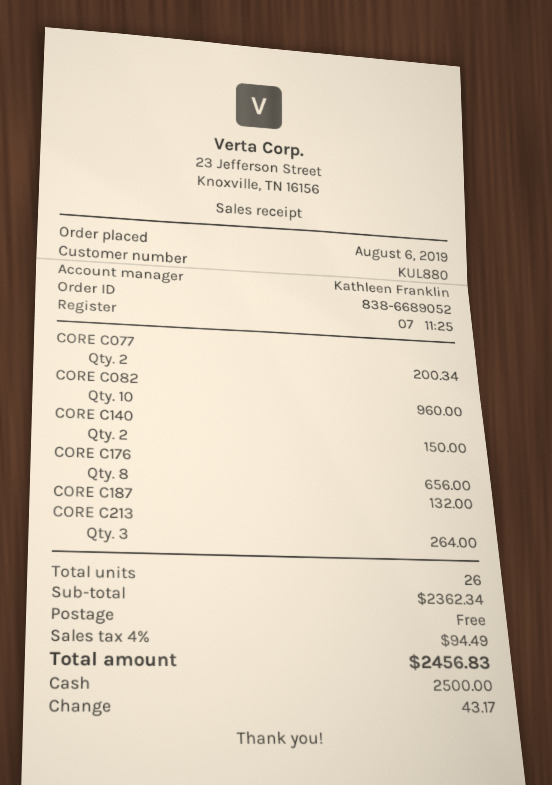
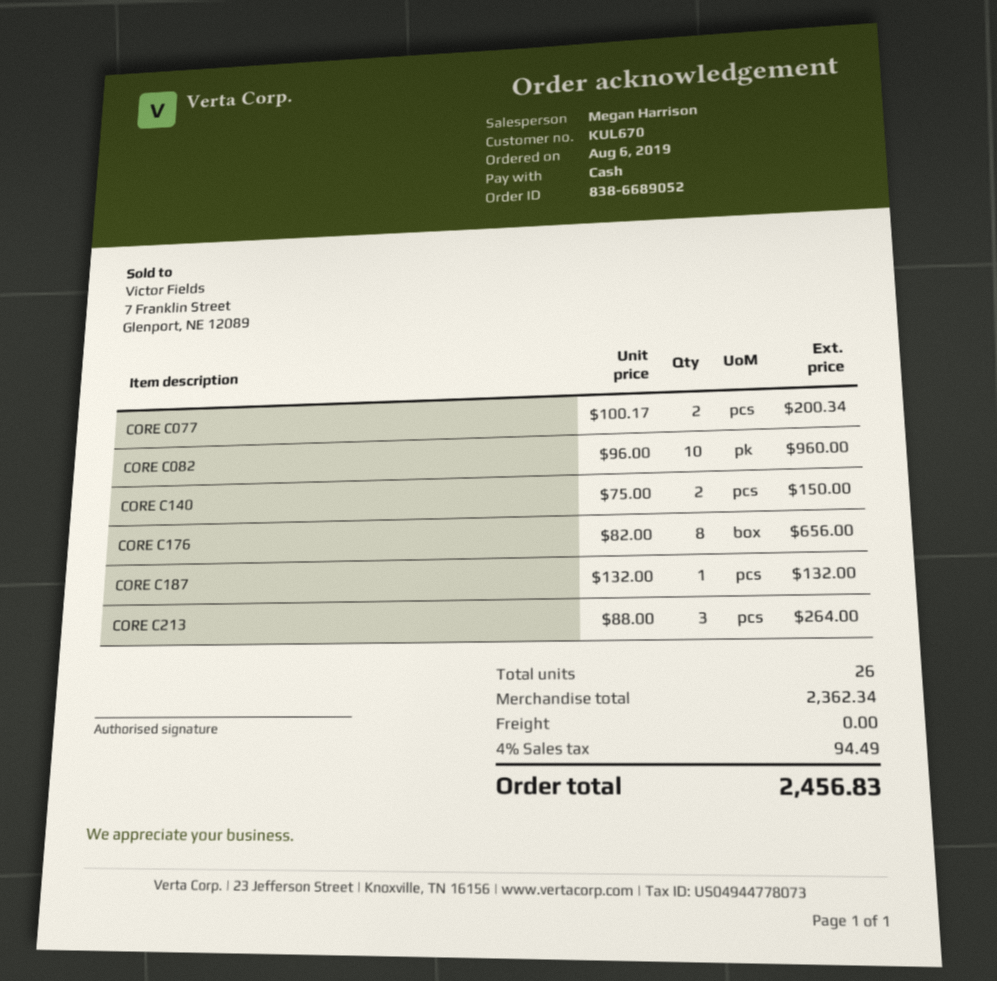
customer number: KUL880 -> KUL670
sales rep: Kathleen Franklin -> Megan Harrison

